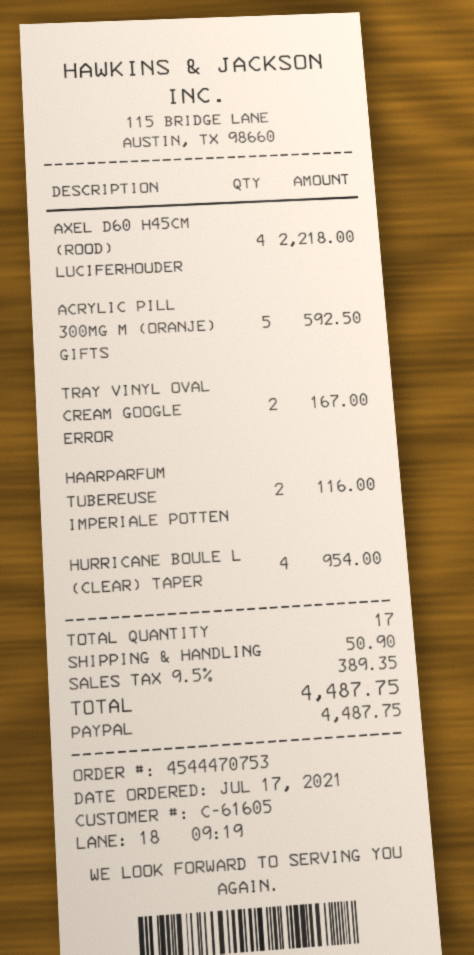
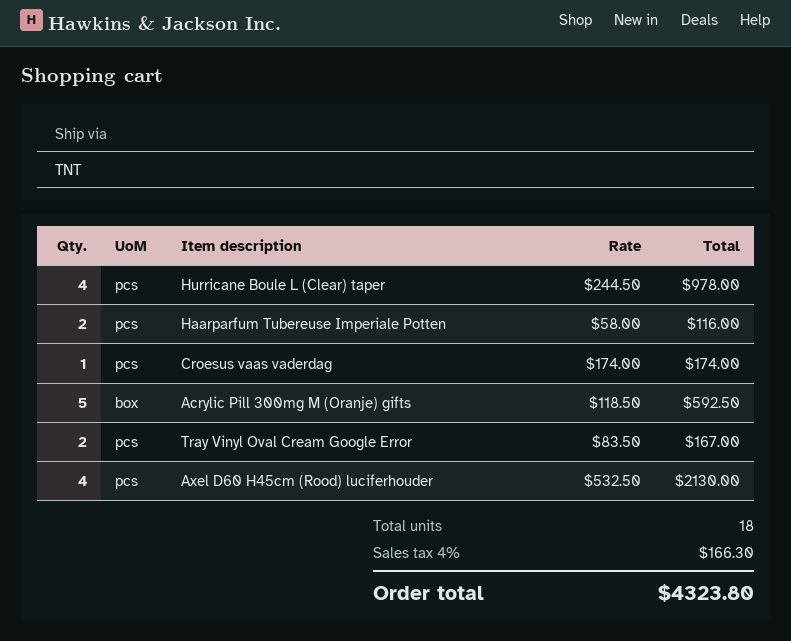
AXEL D60 H45CM (ROOD) LUCIFERHOUDER: 4 for 2218.00 -> 4 for 2130.00
HURRICANE BOULE L (CLEAR) TAPER: 4 for 954.00 -> 4 for 978.00
Croesus vaas vaderdag: none -> 1 for 174.00
total quantity: 17 -> 18
shipping: 50.90 -> none
tax: 9.5% = 389.35 -> 4% = 166.30
total: 4487.75 -> 4323.80

